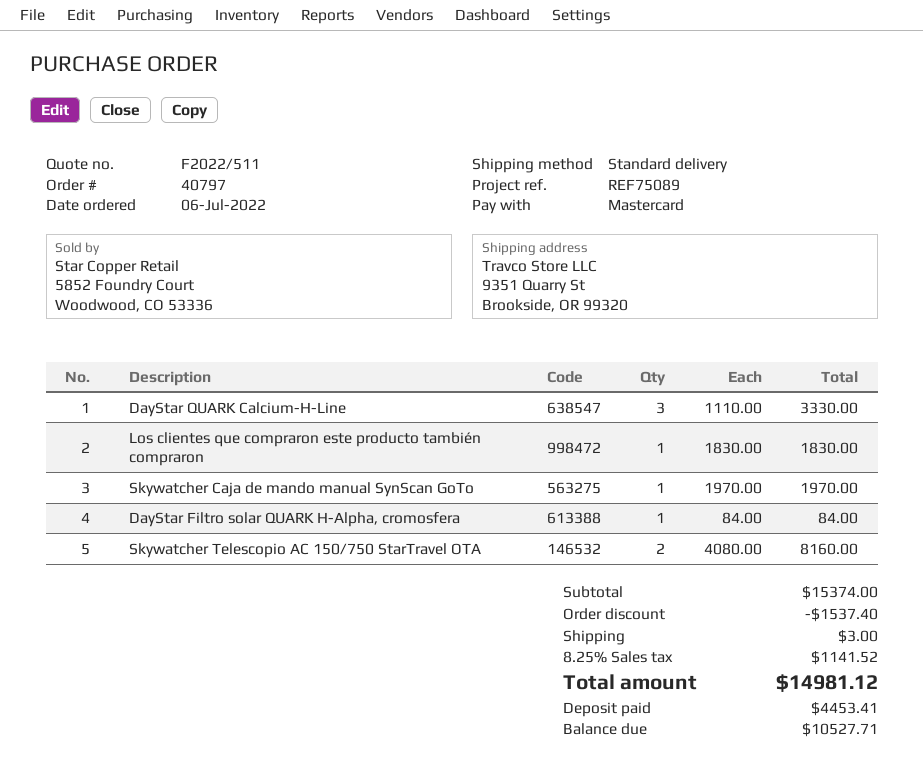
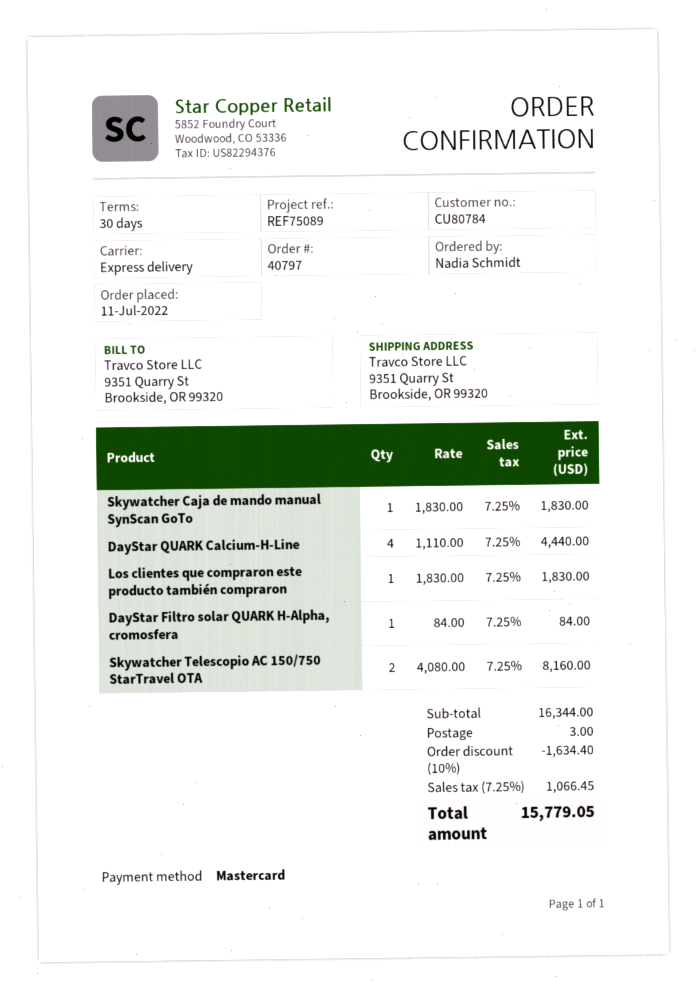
order date: 2022-07-06 -> 2022-07-11
shipping method: standard -> express
DayStar QUARK Calcium-H-Line: 3 x 1110.00 = 3330.00 -> 4 x 1110.00 = 4440.00
Skywatcher Caja de mando manual SynScan GoTo: 1 x 1970.00 = 1970.00 -> 1 x 1830.00 = 1830.00
subtotal: 15374.00 -> 16344.00
discount: 1537.40 -> 1634.40
tax: 8.25% = 1141.52 -> 7.25% = 1066.45
total: 14981.12 -> 15779.05

